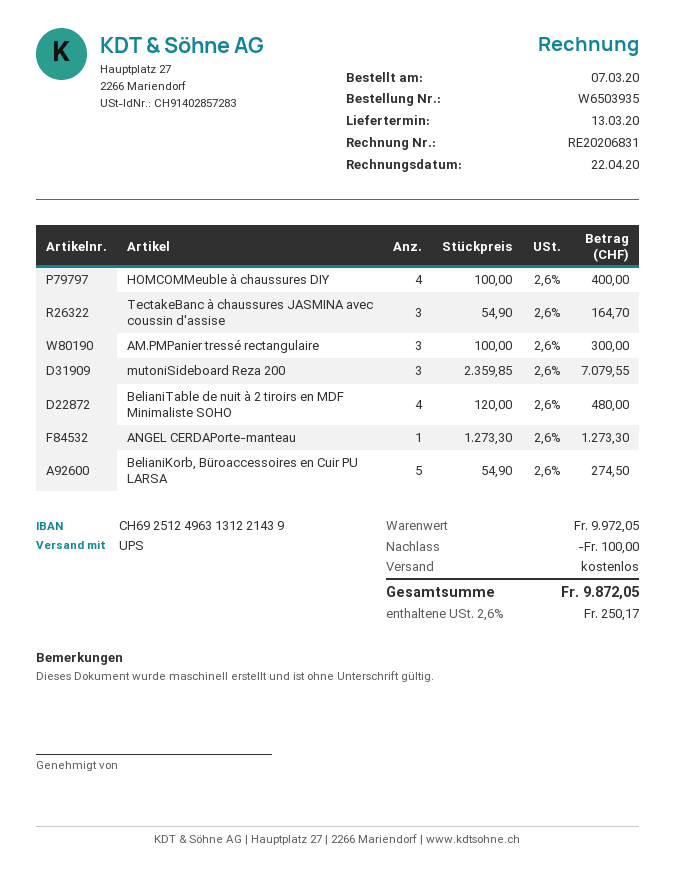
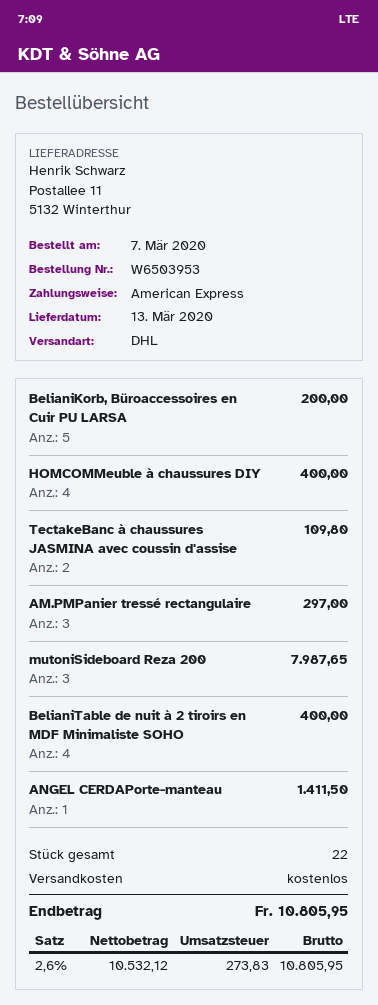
order number: W6503935 -> W6503953
shipping method: UPS -> DHL
TectakeBanc à chaussures JASMINA avec coussin d'assise: 3 for 164.70 -> 2 for 109.80
AM.PMPanier tressé rectangulaire: 3 for 300.00 -> 3 for 297.00
mutoniSideboard Reza 200: 3 for 7079.55 -> 3 for 7987.65
BelianiTable de nuit à 2 tiroirs en MDF Minimaliste SOHO: 4 for 480.00 -> 4 for 400.00
ANGEL CERDAPorte-manteau: 1 for 1273.30 -> 1 for 1411.50
BelianiKorb, Büroaccessoires en Cuir PU LARSA: 5 for 274.50 -> 5 for 200.00
discount: 100.00 -> none
tax: 2.6% = 250.17 -> 2.6% = 273.83
total: 9872.05 -> 10805.95

